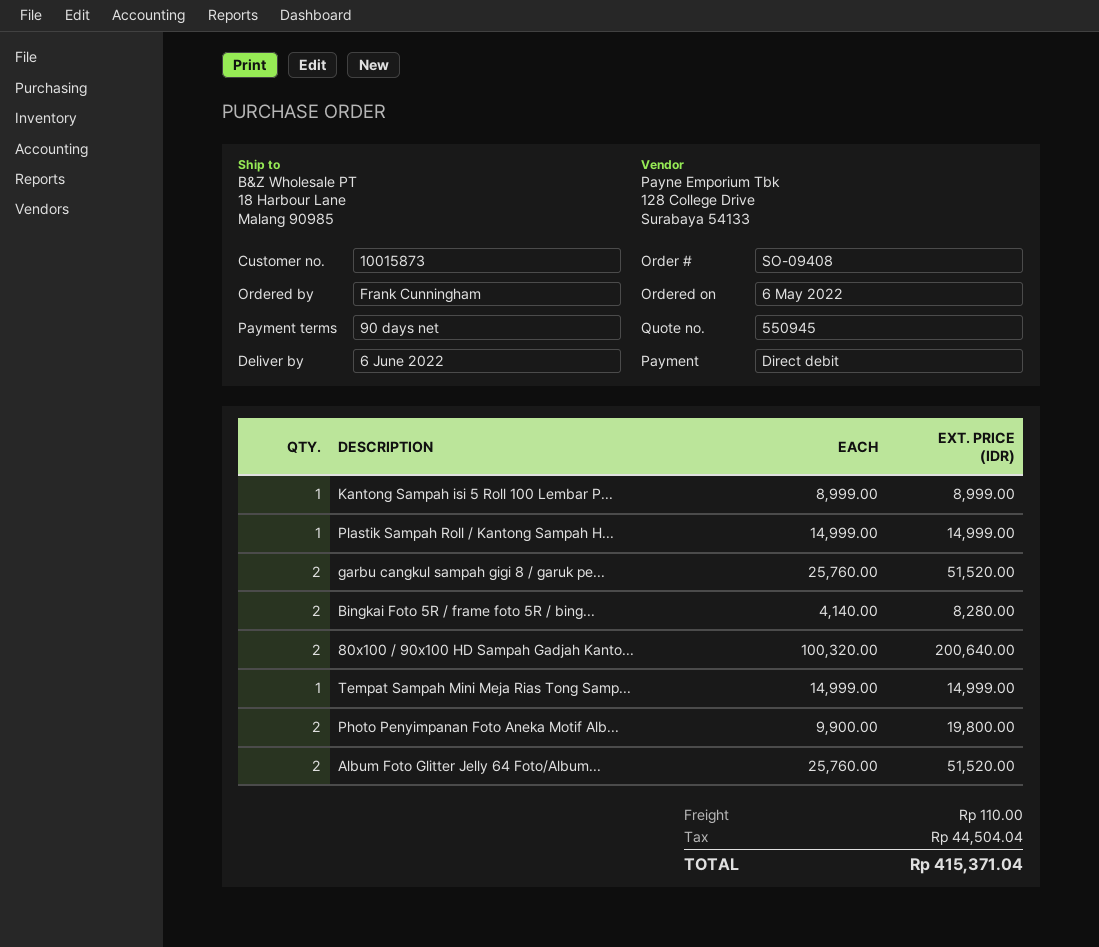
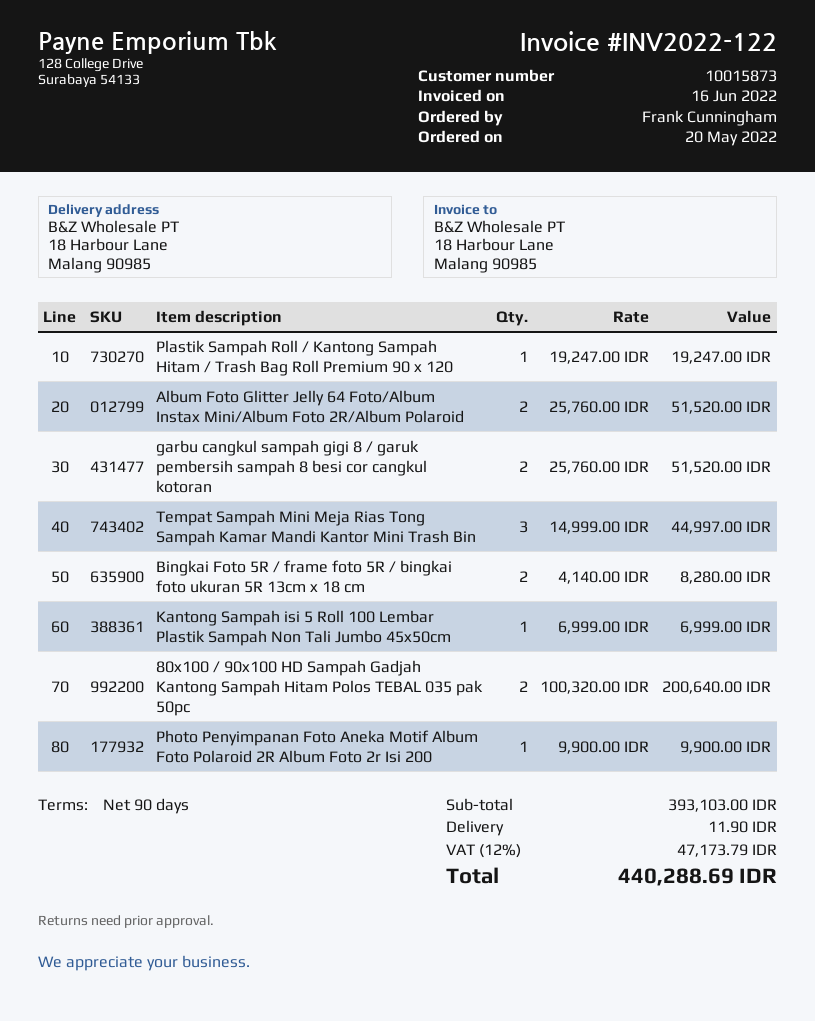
order date: 2022-05-06 -> 2022-05-20
Kantong Sampah isi 5 Roll 100 Lembar P...: 1 x 8999.00 = 8999.00 -> 1 x 6999.00 = 6999.00
Plastik Sampah Roll / Kantong Sampah H...: 1 x 14999.00 = 14999.00 -> 1 x 19247.00 = 19247.00
Tempat Sampah Mini Meja Rias Tong Samp...: 1 x 14999.00 = 14999.00 -> 3 x 14999.00 = 44997.00
Photo Penyimpanan Foto Aneka Motif Alb...: 2 x 9900.00 = 19800.00 -> 1 x 9900.00 = 9900.00
shipping: 110.00 -> 11.90
tax: 44504.04 -> 47173.79
total: 415371.04 -> 440288.69

